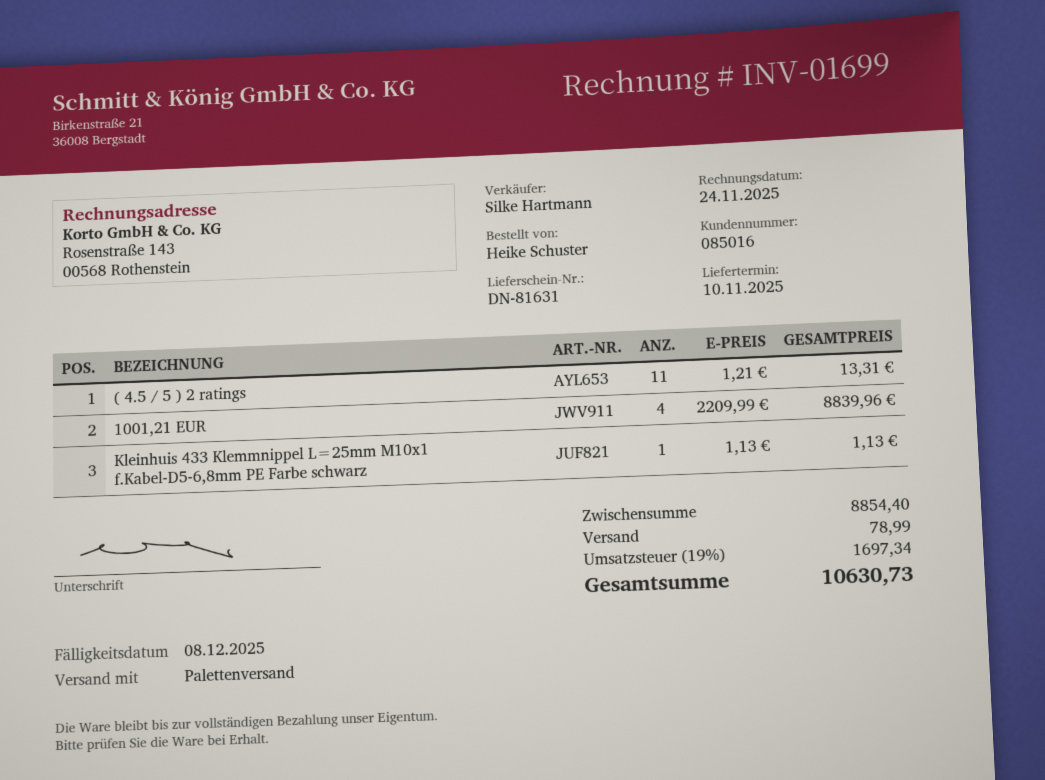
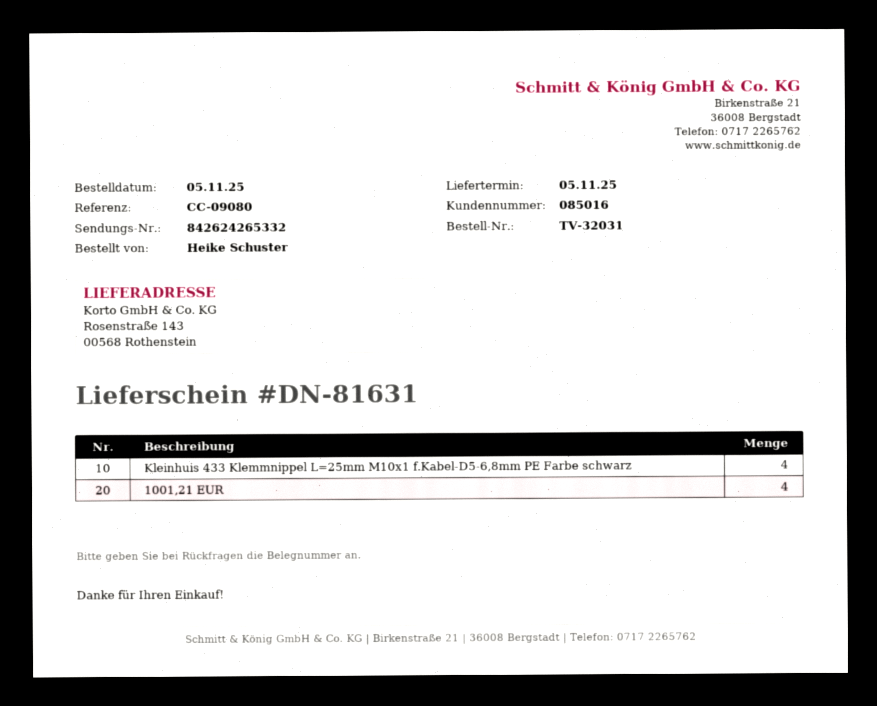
delivery date: 2025-11-10 -> 2025-11-05
( 4.5 / 5 ) 2 ratings: 11 -> none
Kleinhuis 433 Klemmnippel L=25mm M10x1 f.Kabel-D5-6,8mm PE Farbe schwarz: 1 -> 4

